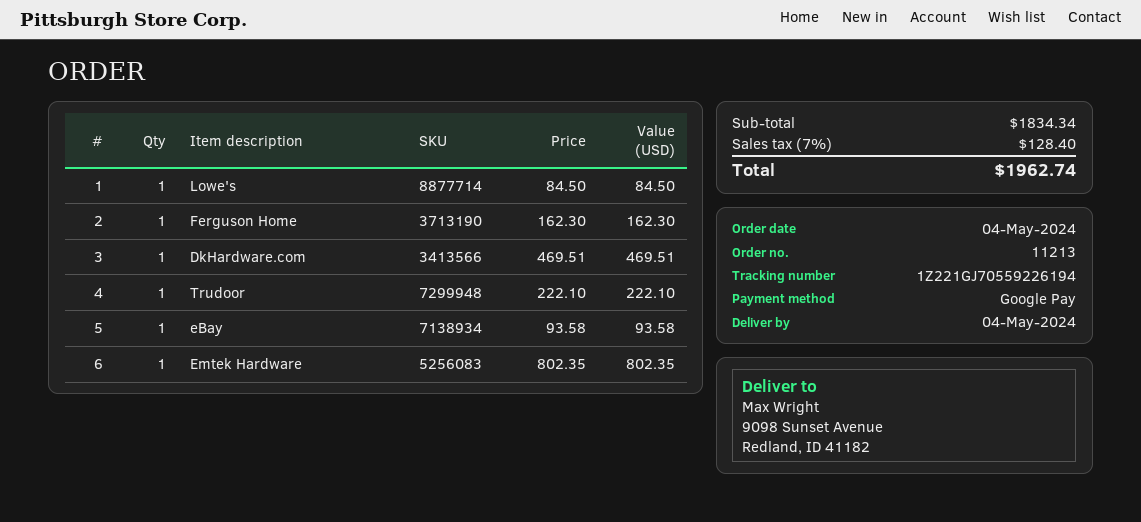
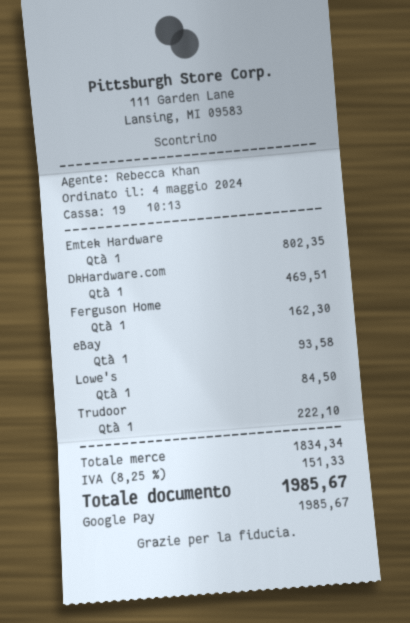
tax: 7% = 128.40 -> 8.25% = 151.33
total: 1962.74 -> 1985.67

